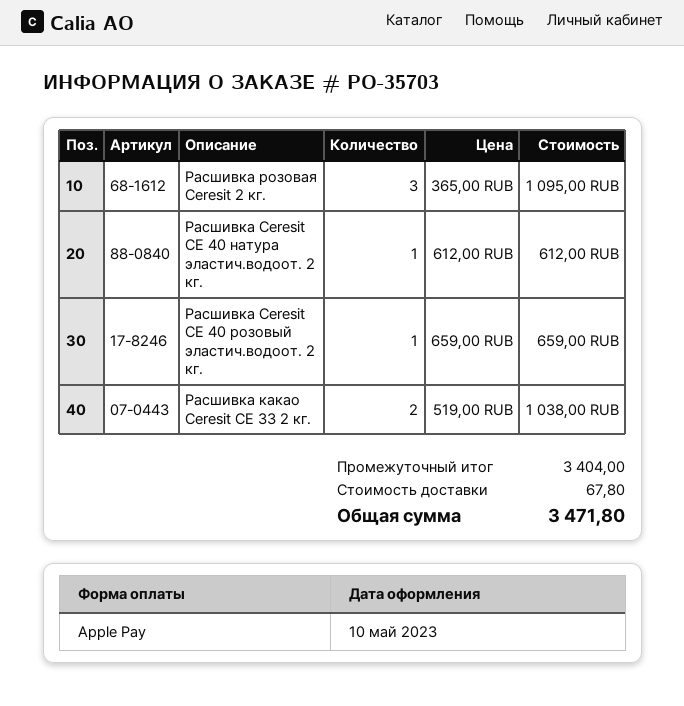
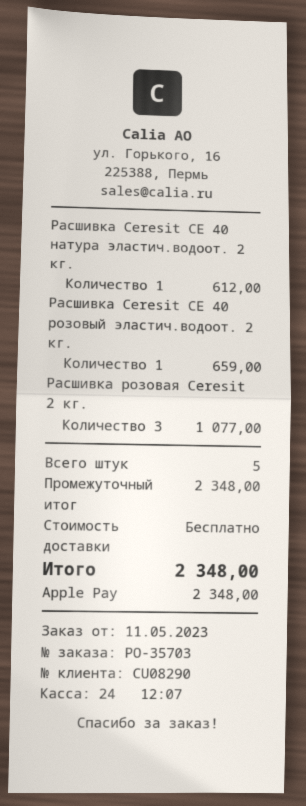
order date: 2023-05-10 -> 2023-05-11
Расшивка розовая Ceresit 2 кг.: 3 for 1095.00 -> 3 for 1077.00
Расшивка какао Ceresit CE 33 2 кг.: 2 for 1038.00 -> none
subtotal: 3404.00 -> 2348.00
shipping: 67.80 -> 0.00
total: 3471.80 -> 2348.00

